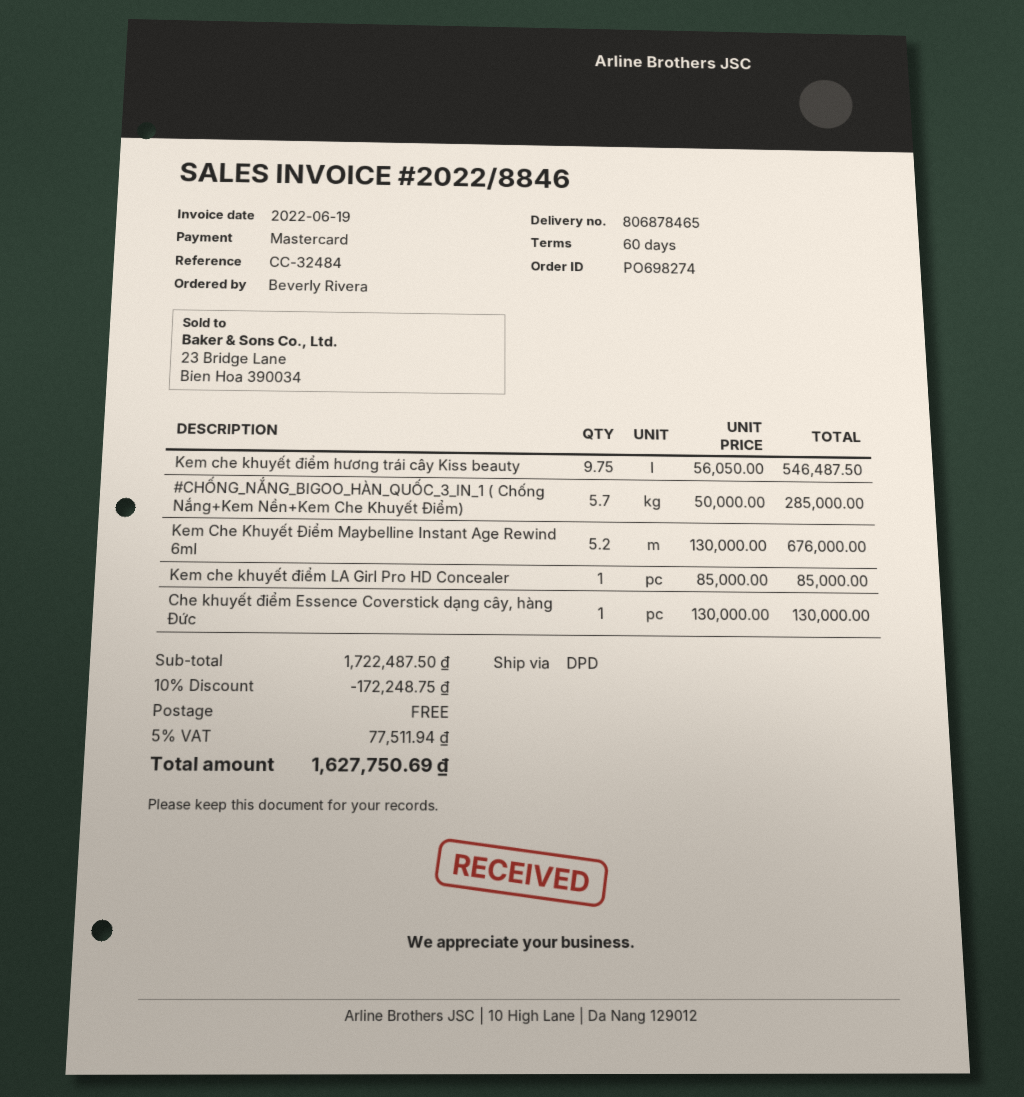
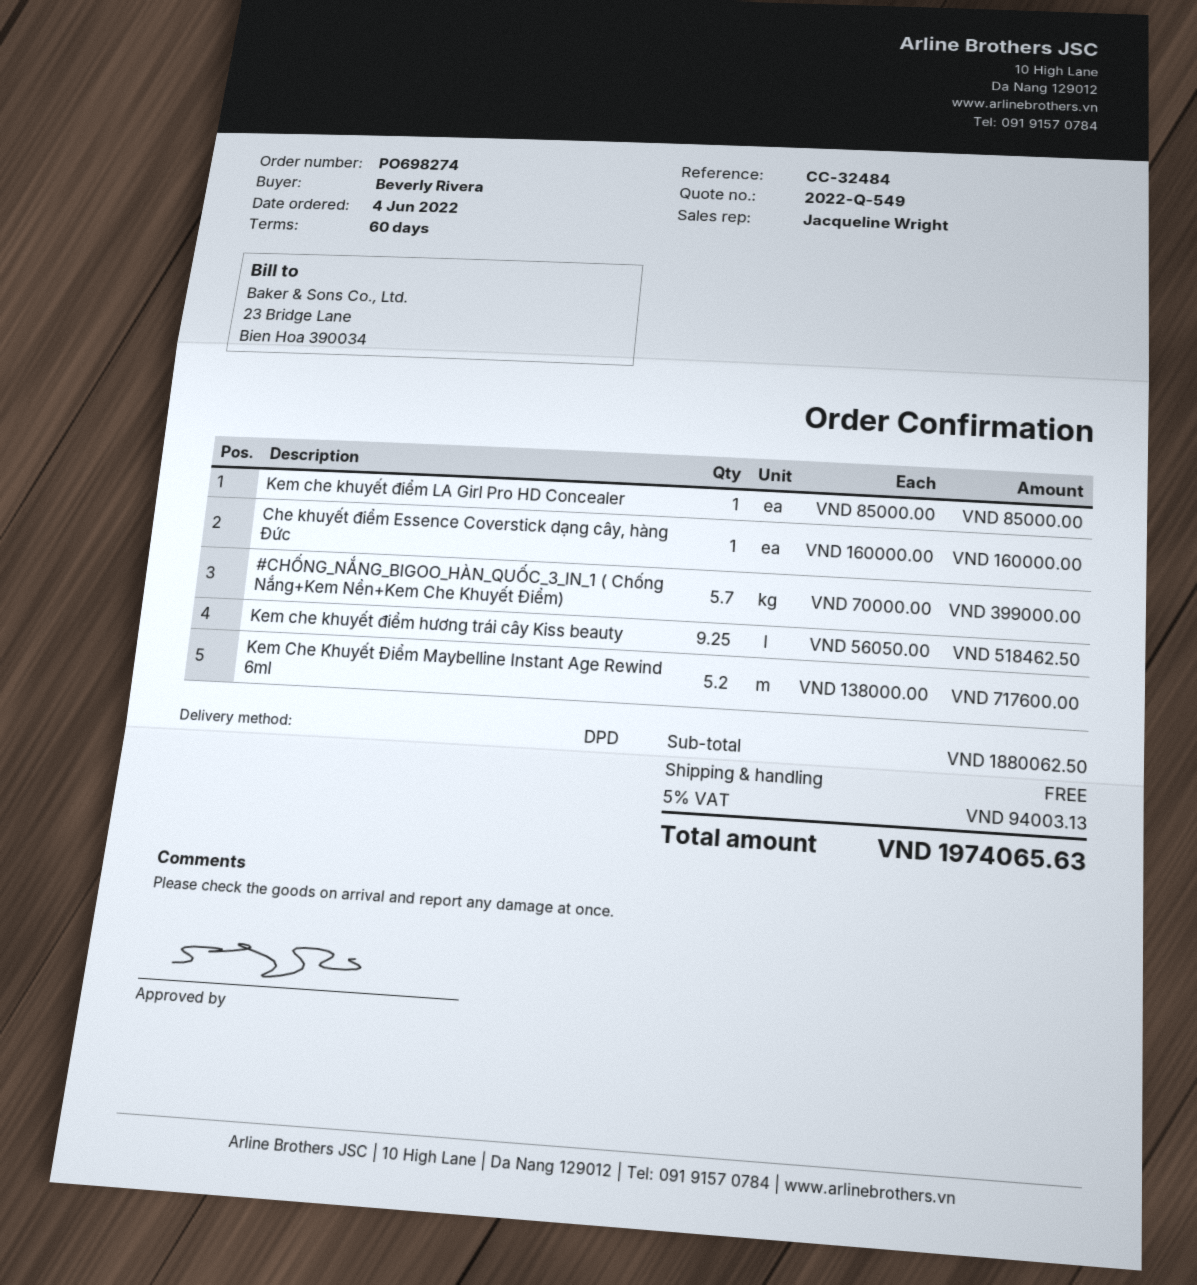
Kem che khuyết điểm hương trái cây Kiss beauty: 9.75 x 56050.00 = 546487.50 -> 9.25 x 56050.00 = 518462.50
#CHỐNG_NẮNG_BIGOO_HÀN_QUỐC_3_IN_1 ( Chống Nắng+Kem Nền+Kem Che Khuyết Điểm): 5.7 x 50000.00 = 285000.00 -> 5.7 x 70000.00 = 399000.00
Kem Che Khuyết Điểm Maybelline Instant Age Rewind 6ml: 5.2 x 130000.00 = 676000.00 -> 5.2 x 138000.00 = 717600.00
Che khuyết điểm Essence Coverstick dạng cây, hàng Đức: 1 x 130000.00 = 130000.00 -> 1 x 160000.00 = 160000.00
subtotal: 1722487.50 -> 1880062.50
discount: 10% = 172248.75 -> none
tax: 5% = 77511.94 -> 5% = 94003.13
total: 1627750.69 -> 1974065.63

